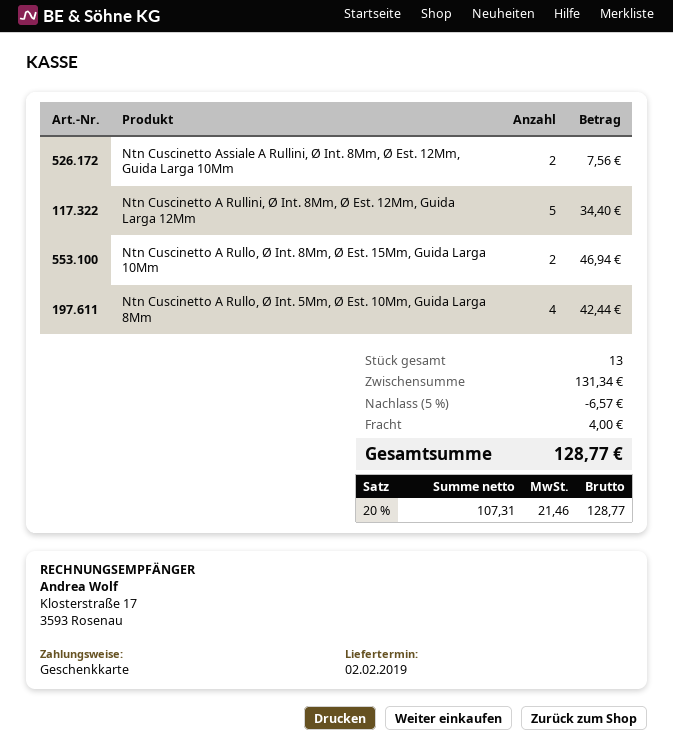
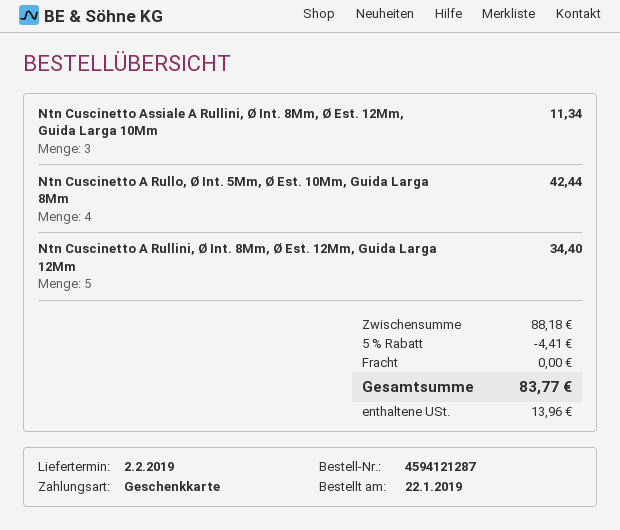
Ntn Cuscinetto Assiale A Rullini, Ø Int. 8Mm, Ø Est. 12Mm, Guida Larga 10Mm: 2 for 7.56 -> 3 for 11.34
Ntn Cuscinetto A Rullo, Ø Int. 8Mm, Ø Est. 15Mm, Guida Larga 10Mm: 2 for 46.94 -> none
subtotal: 131.34 -> 88.18
discount: 5% = 6.57 -> 5% = 4.41
shipping: 4.00 -> 0.00
tax: 21.46 -> 13.96
total: 128.77 -> 83.77

